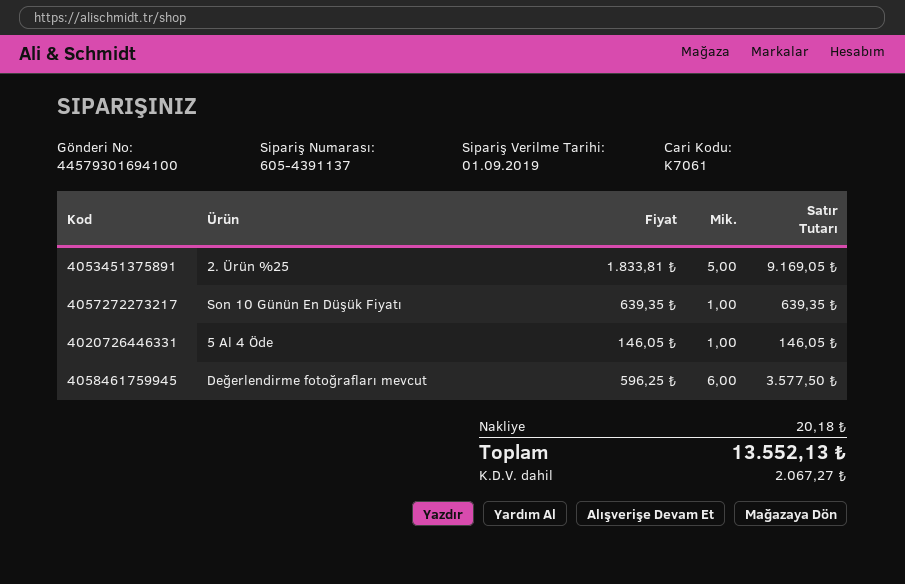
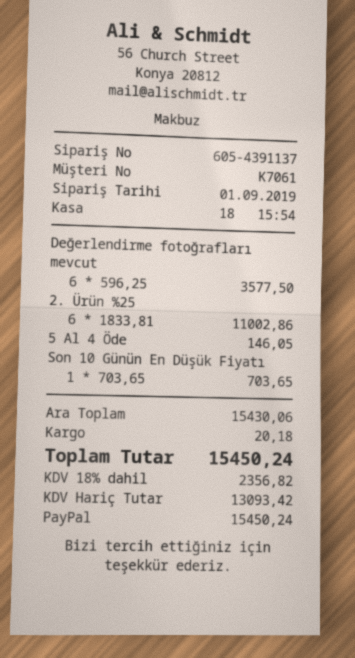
2. Ürün %25: 5 x 1833.81 = 9169.05 -> 6 x 1833.81 = 11002.86
Son 10 Günün En Düşük Fiyatı: 1 x 639.35 = 639.35 -> 1 x 703.65 = 703.65
tax: 2067.27 -> 2356.82
total: 13552.13 -> 15450.24

